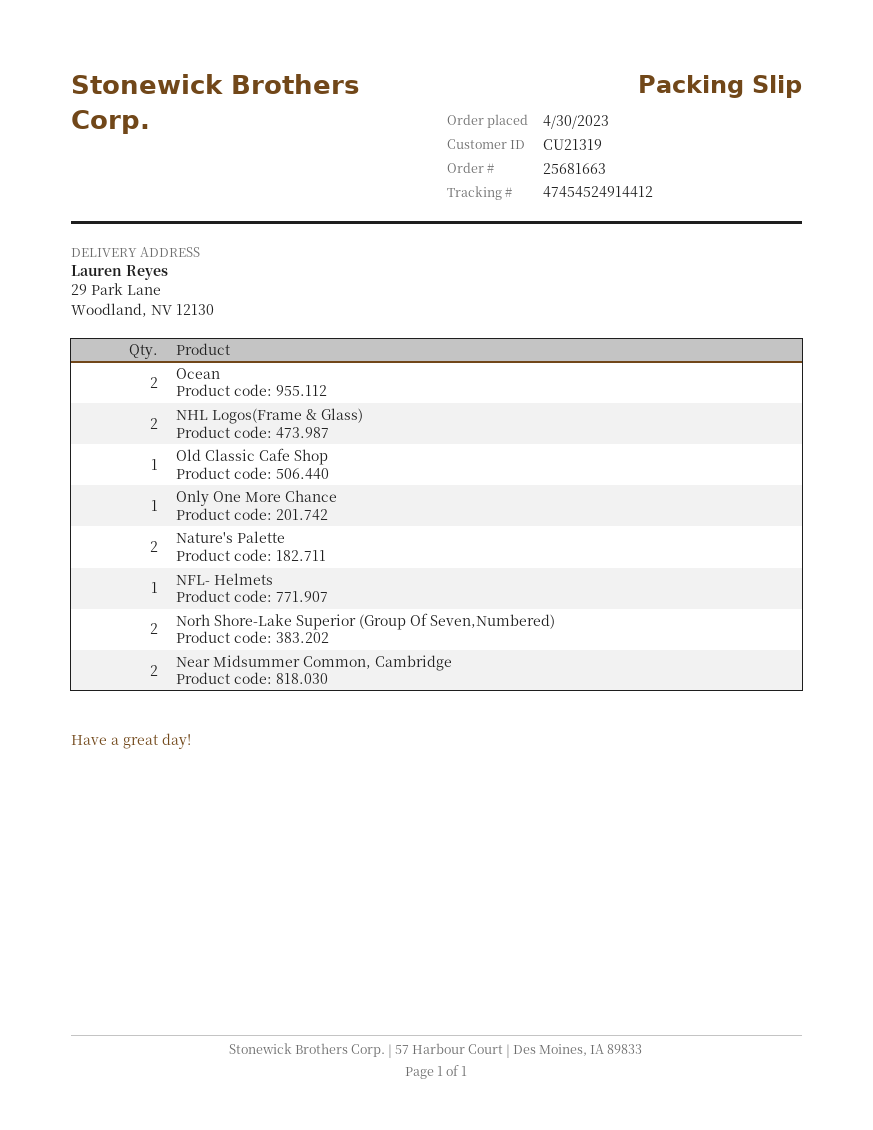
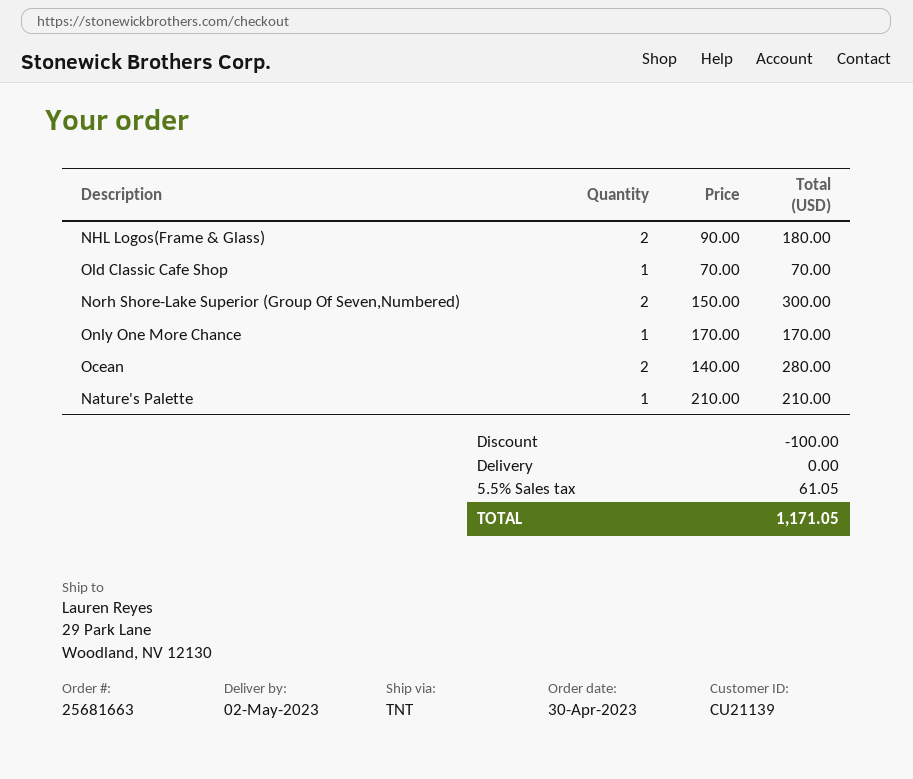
customer number: CU21319 -> CU21139
Nature's Palette: 2 -> 1
NFL- Helmets: 1 -> none
Near Midsummer Common, Cambridge: 2 -> none

